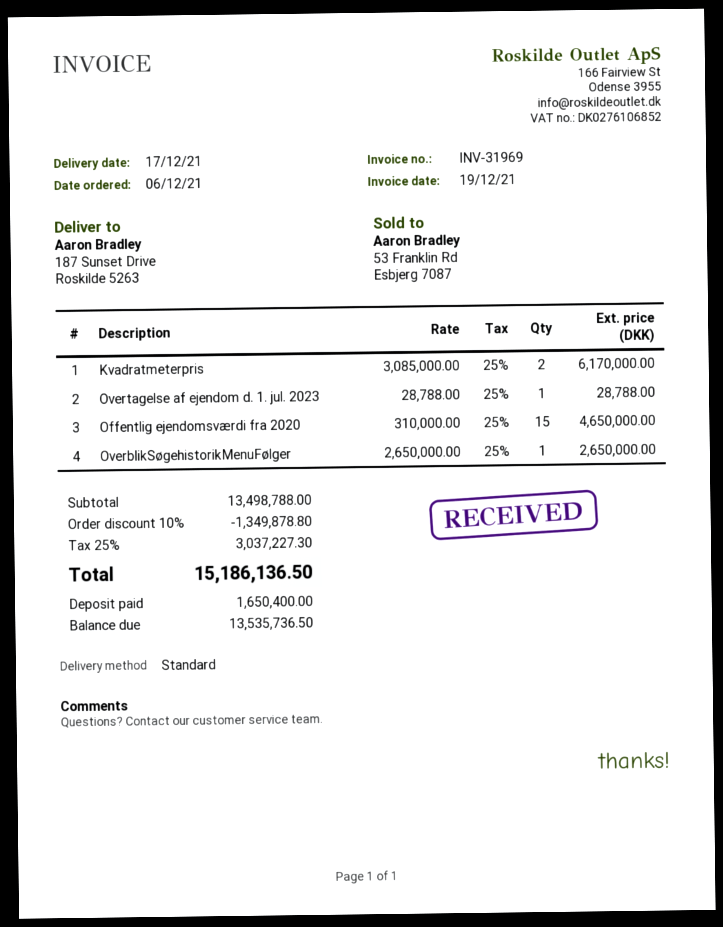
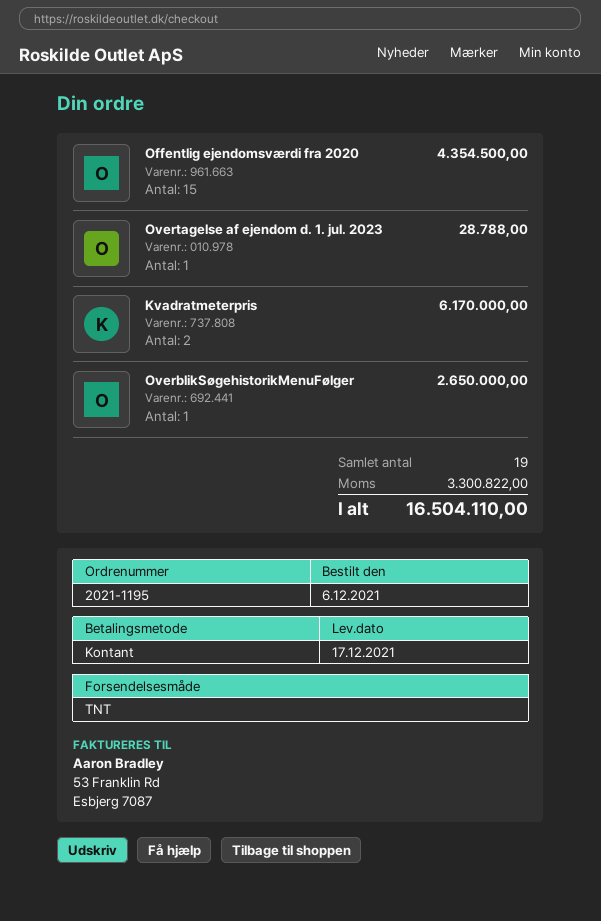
shipping method: standard -> TNT
Offentlig ejendomsværdi fra 2020: 15 for 4650000.00 -> 15 for 4354500.00
discount: 10% = 1349878.80 -> none
tax: 3037227.30 -> 3300822.00
total: 15186136.50 -> 16504110.00

